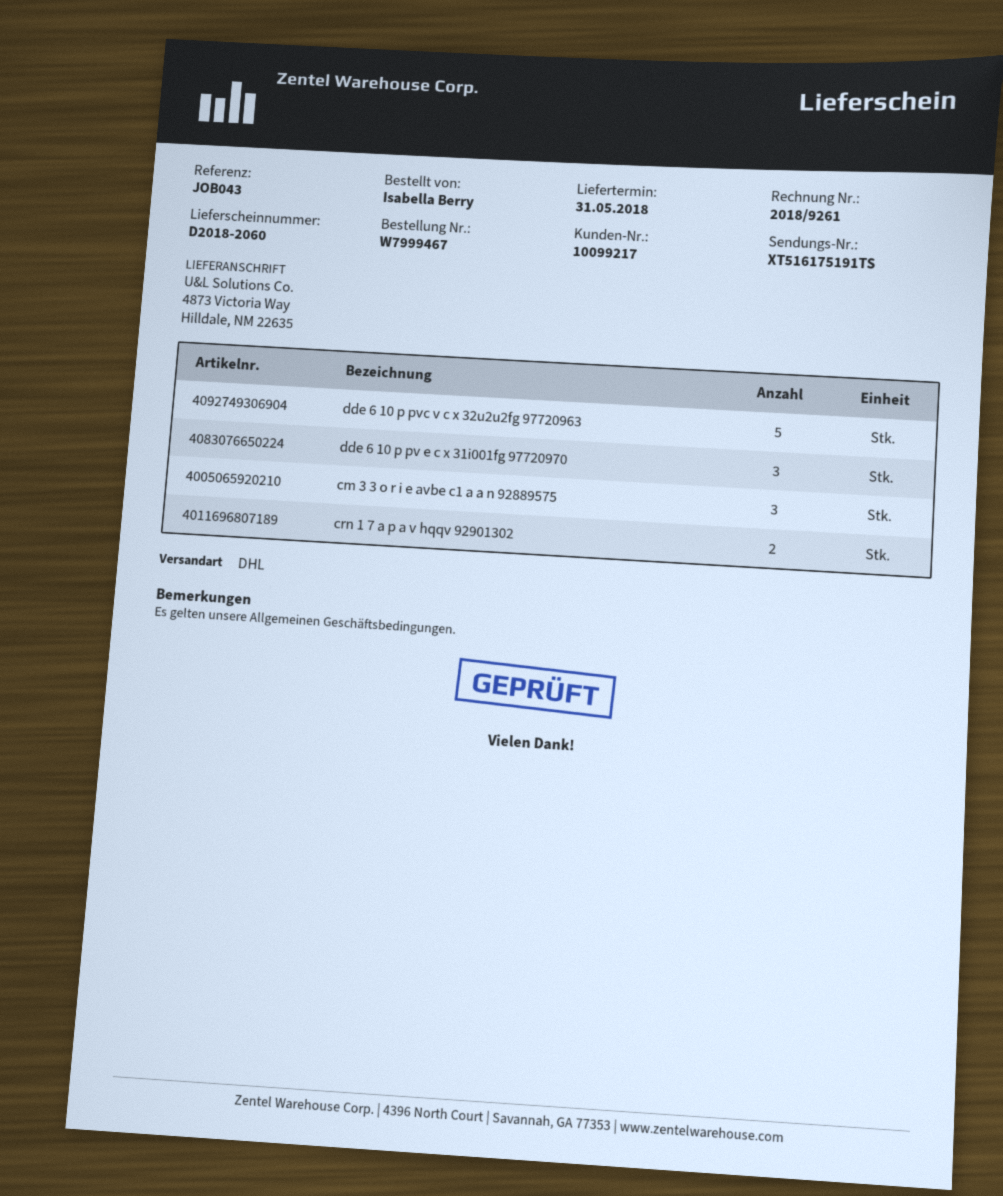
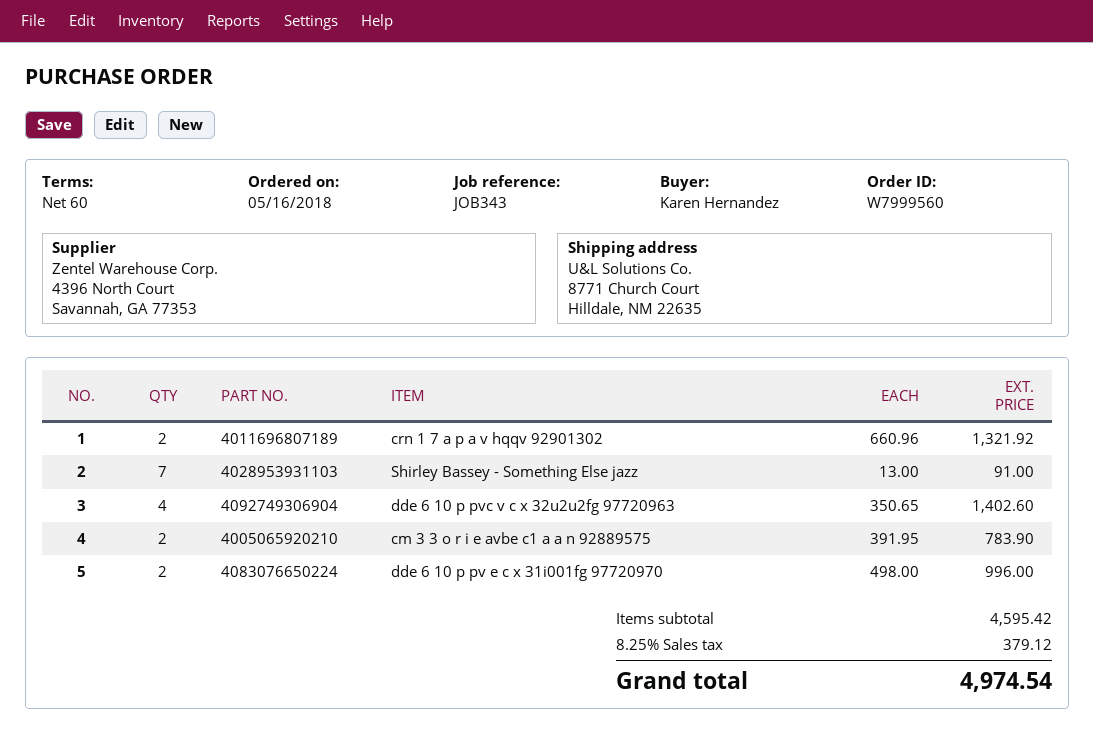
order number: W7999467 -> W7999560
reference: JOB043 -> JOB343
ordered by: Isabella Berry -> Karen Hernandez
ship to: 4873 Victoria Way, Hilldale, NM 22635 -> 8771 Church Court, Hilldale, NM 22635
dde 6 10 p pvc v c x 32u2u2fg 97720963: 5 -> 4
dde 6 10 p pv e c x 31i001fg 97720970: 3 -> 2
cm 3 3 o r i e avbe c1 a a n 92889575: 3 -> 2
Shirley Bassey - Something Else jazz: none -> 7

